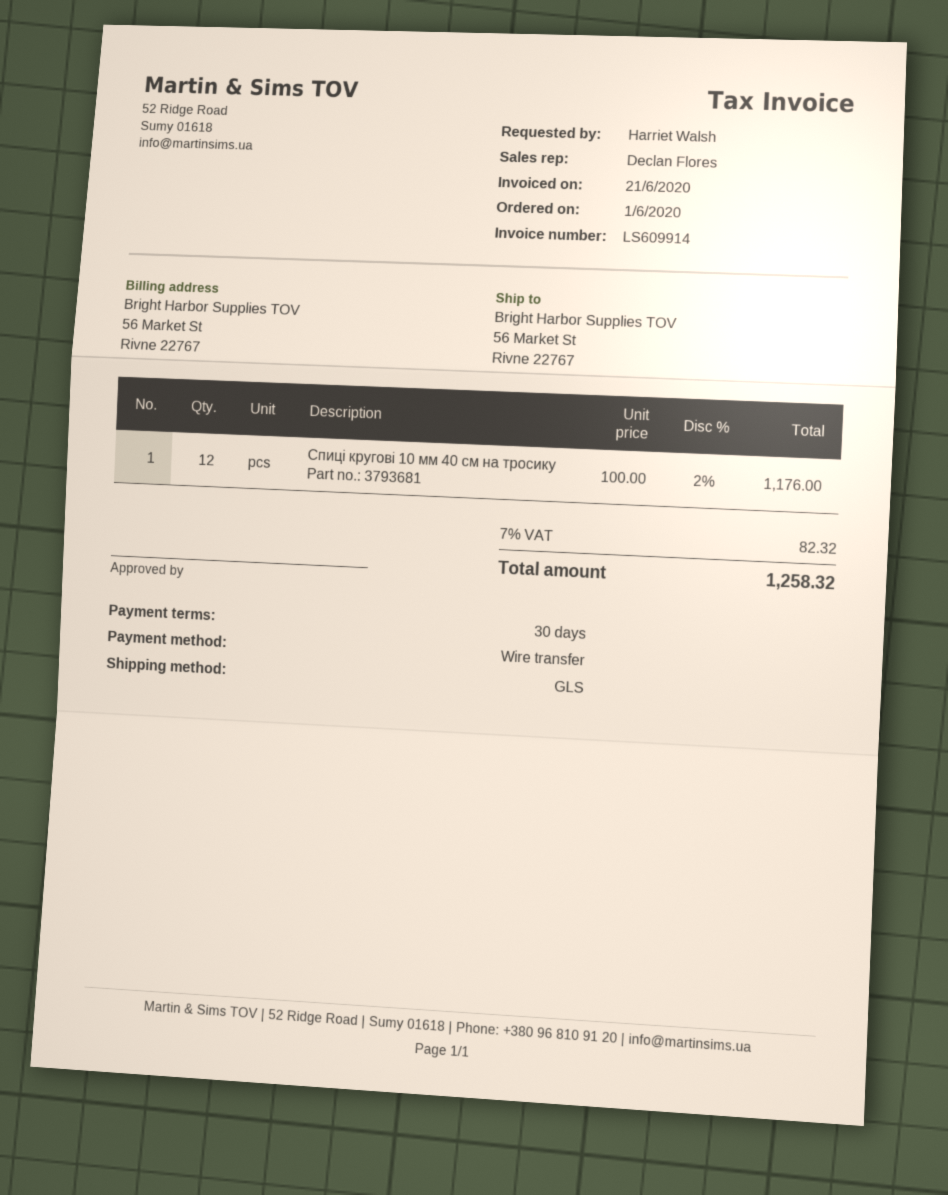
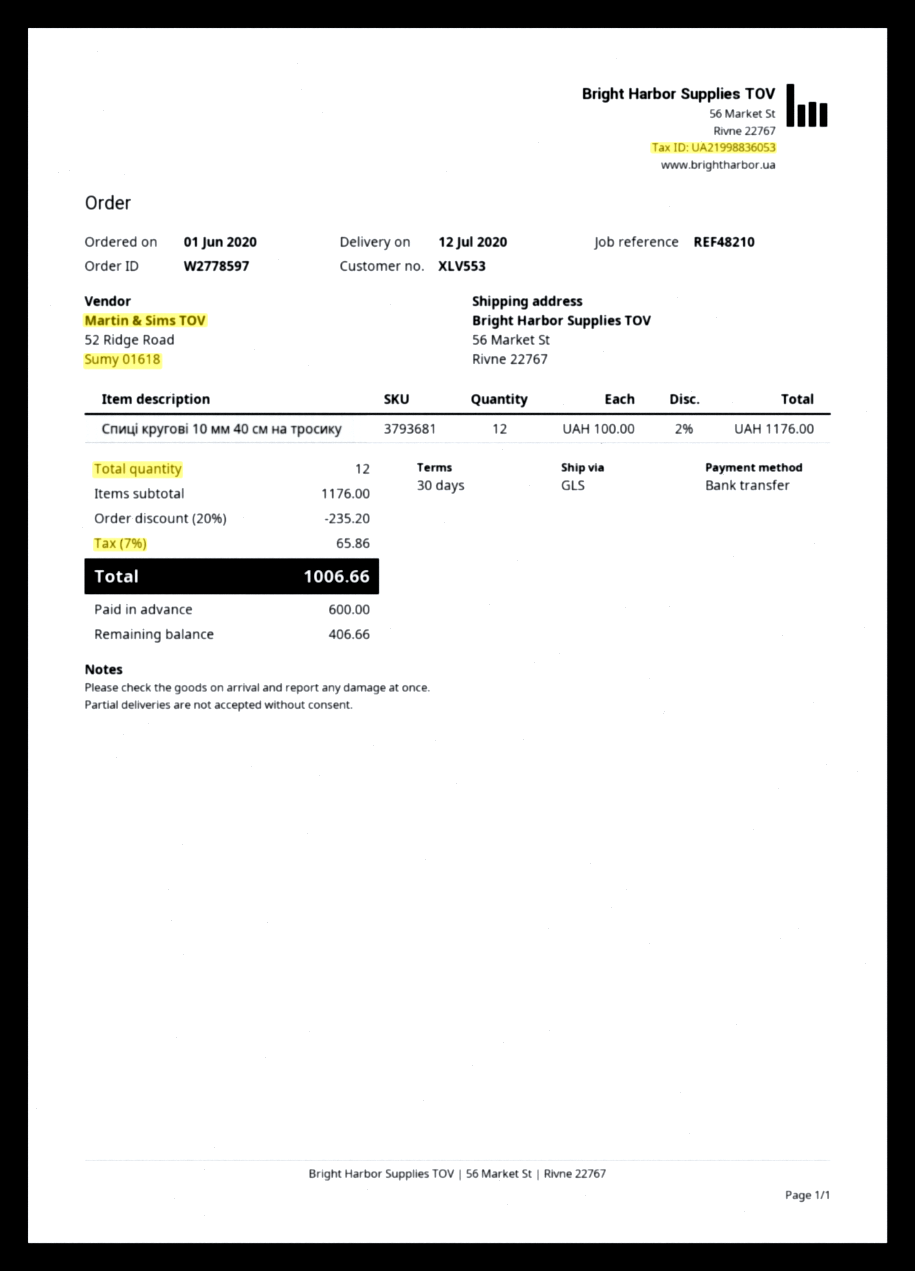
discount: none -> 20% = 235.20
tax: 7% = 82.32 -> 7% = 65.86
total: 1258.32 -> 1006.66

